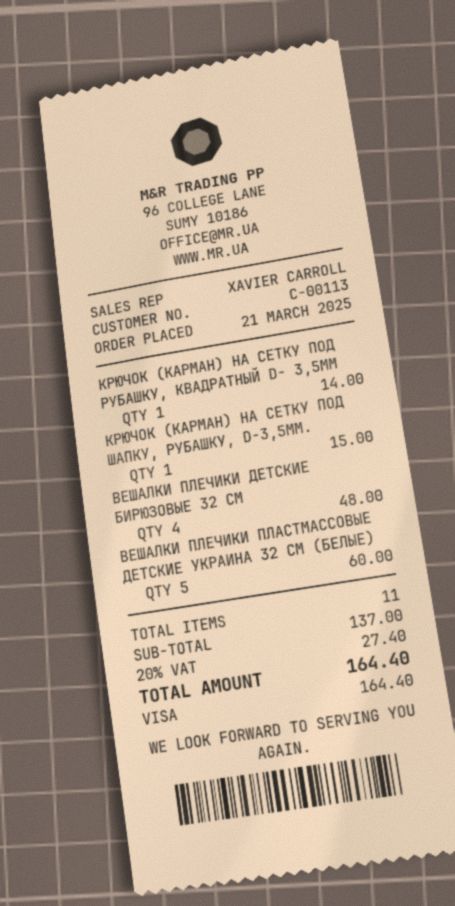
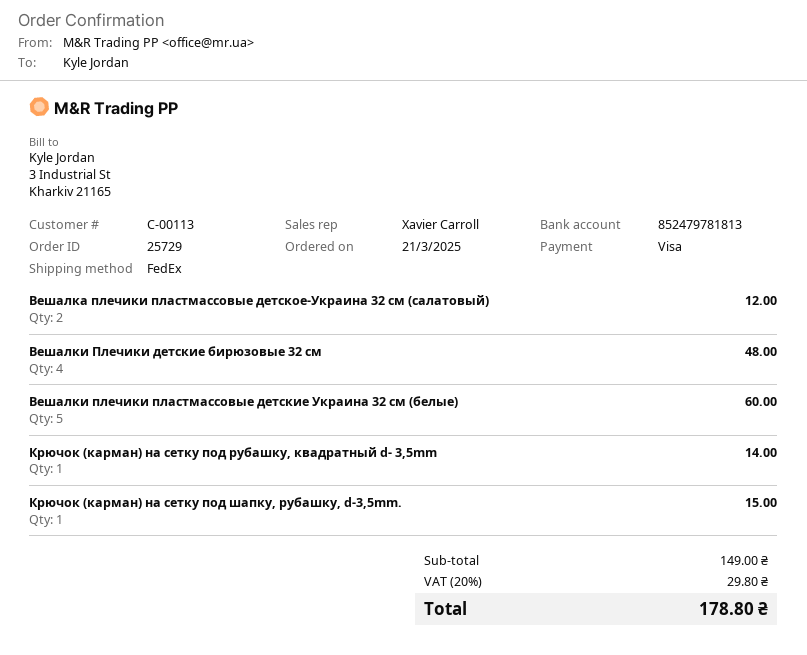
Вешалка плечики пластмассовые детское-Украина 32 см (салатовый): none -> 2 for 12.00
subtotal: 137.00 -> 149.00
tax: 20% = 27.40 -> 20% = 29.80
total: 164.40 -> 178.80

